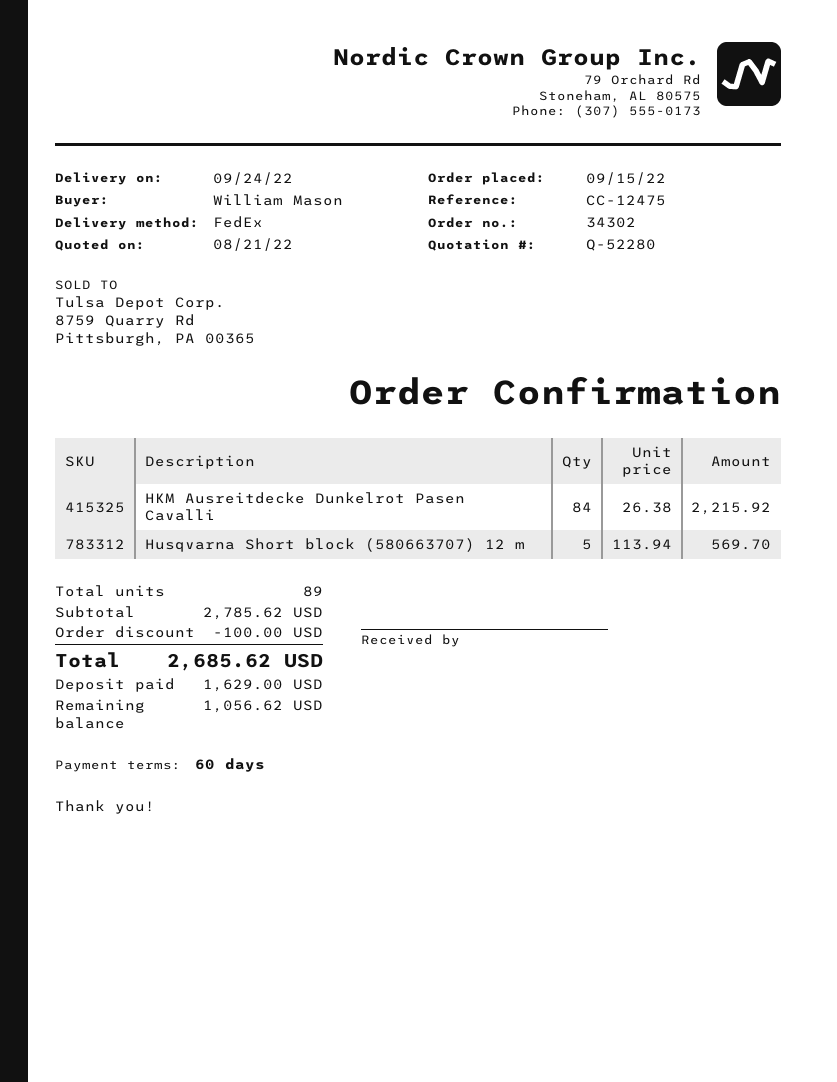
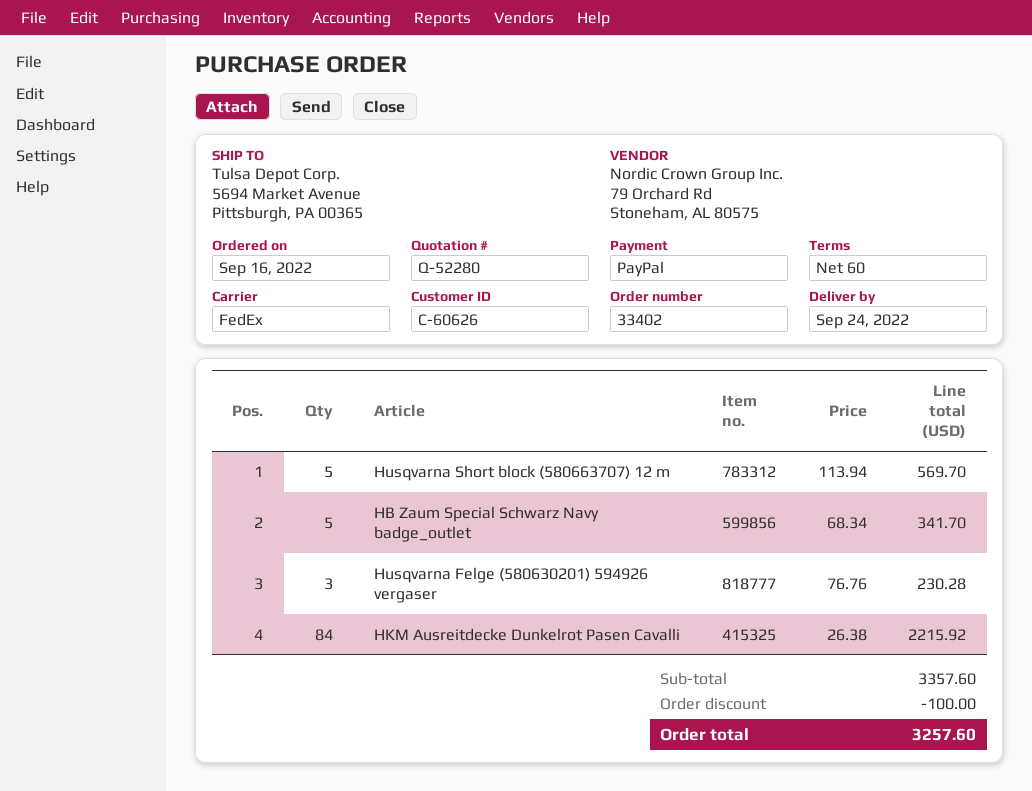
order number: 34302 -> 33402
order date: 2022-09-15 -> 2022-09-16
HB Zaum Special Schwarz Navy badge_outlet: none -> 5 x 68.34 = 341.70
Husqvarna Felge (580630201) 594926 vergaser: none -> 3 x 76.76 = 230.28
subtotal: 2785.62 -> 3357.60
total: 2685.62 -> 3257.60

